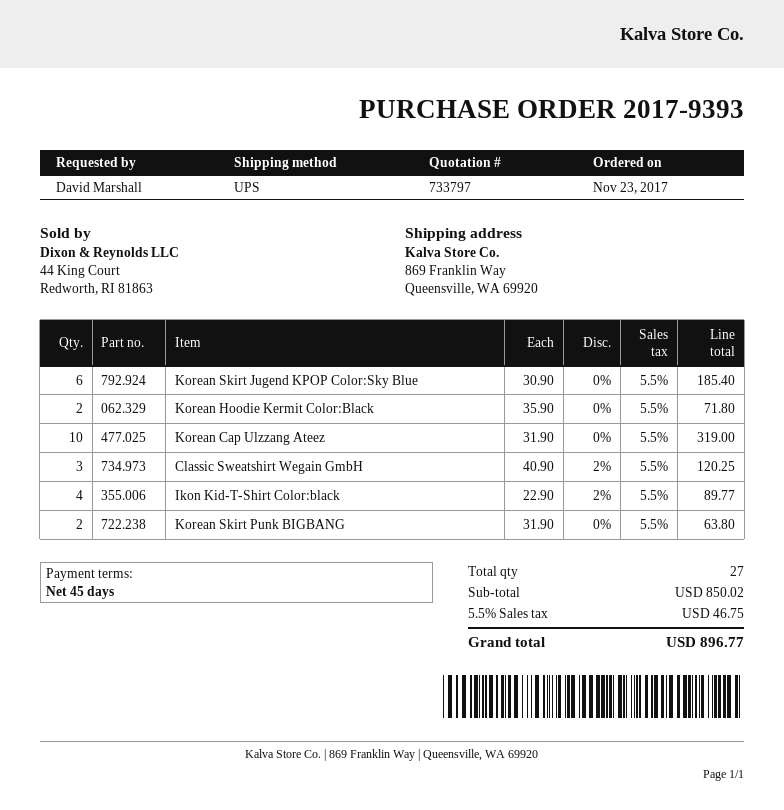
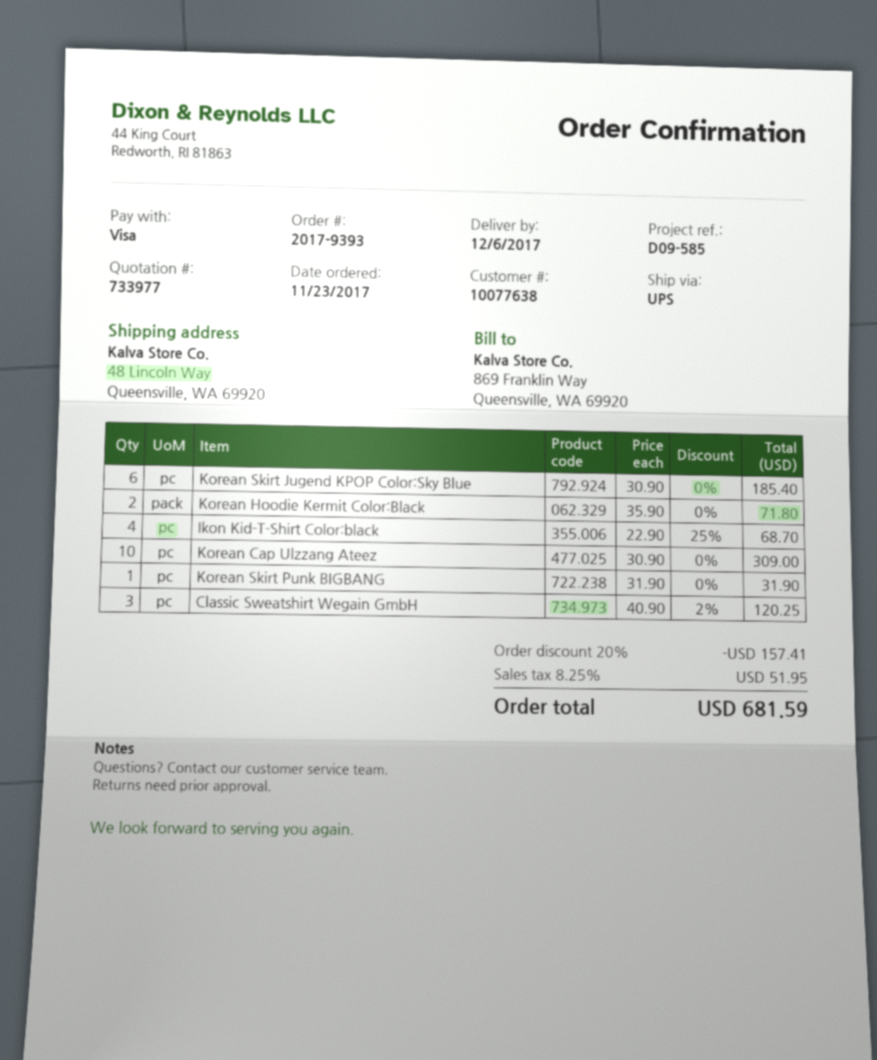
quote number: 733797 -> 733977
ship to: 869 Franklin Way, Queensville, WA 69920 -> 48 Lincoln Way, Queensville, WA 69920
Korean Cap Ulzzang Ateez: 10 x 31.90 = 319.00 -> 10 x 30.90 = 309.00
Ikon Kid-T-Shirt Color:black: 4 x 22.90 - 2% = 89.77 -> 4 x 22.90 - 25% = 68.70
Korean Skirt Punk BIGBANG: 2 x 31.90 = 63.80 -> 1 x 31.90 = 31.90
discount: none -> 20% = 157.41
tax: 5.5% = 46.75 -> 8.25% = 51.95
total: 896.77 -> 681.59

